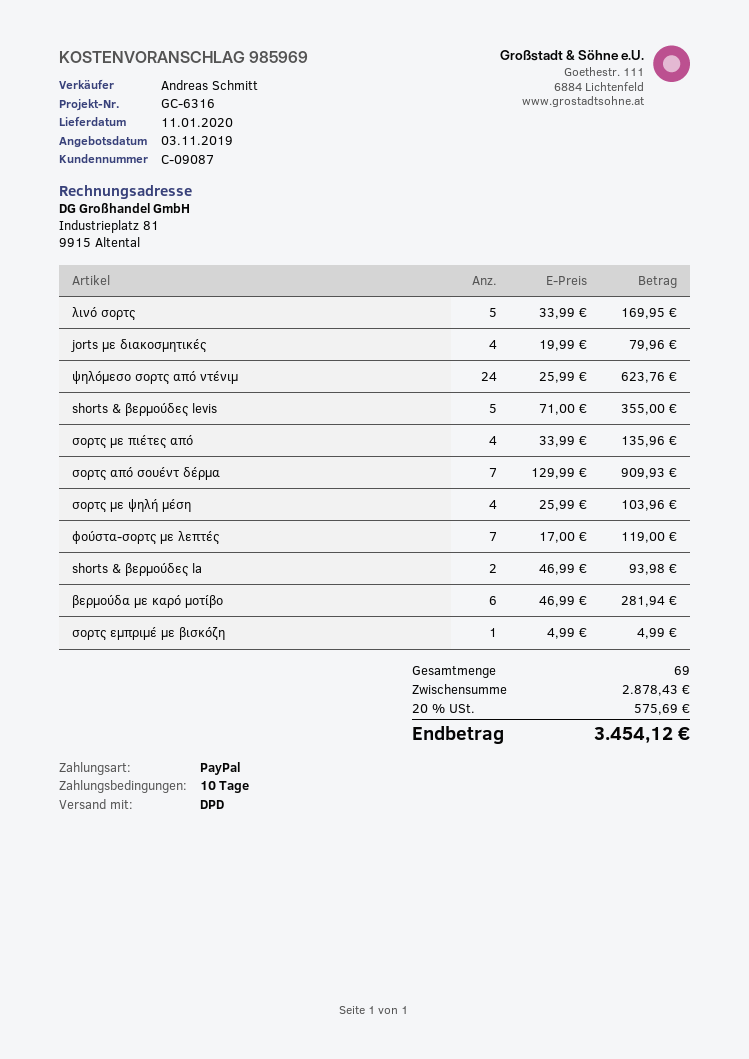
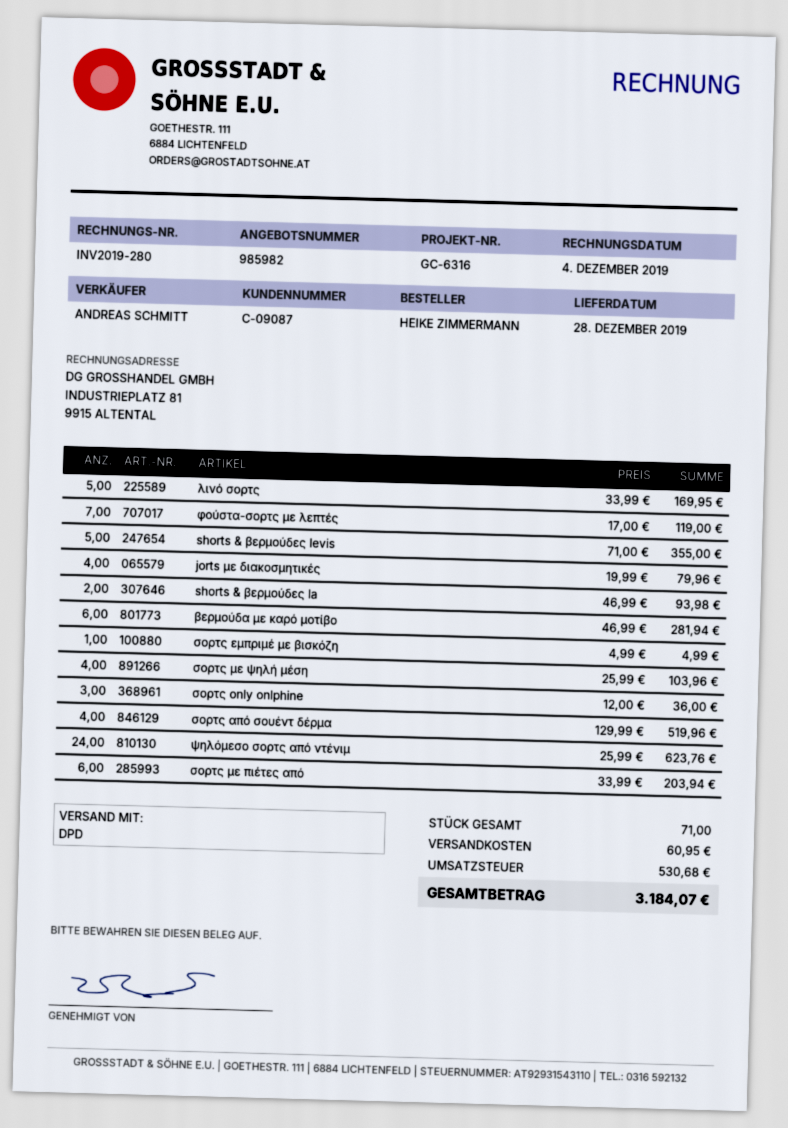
quote number: 985969 -> 985982
delivery date: 2020-01-11 -> 2019-12-28
σορτς με πιέτες από: 4 x 33.99 = 135.96 -> 6 x 33.99 = 203.94
σορτς από σουέντ δέρμα: 7 x 129.99 = 909.93 -> 4 x 129.99 = 519.96
σορτς only onlphine: none -> 3 x 12.00 = 36.00
total quantity: 69 -> 71
shipping: none -> 60.95
tax: 575.69 -> 530.68
total: 3454.12 -> 3184.07

